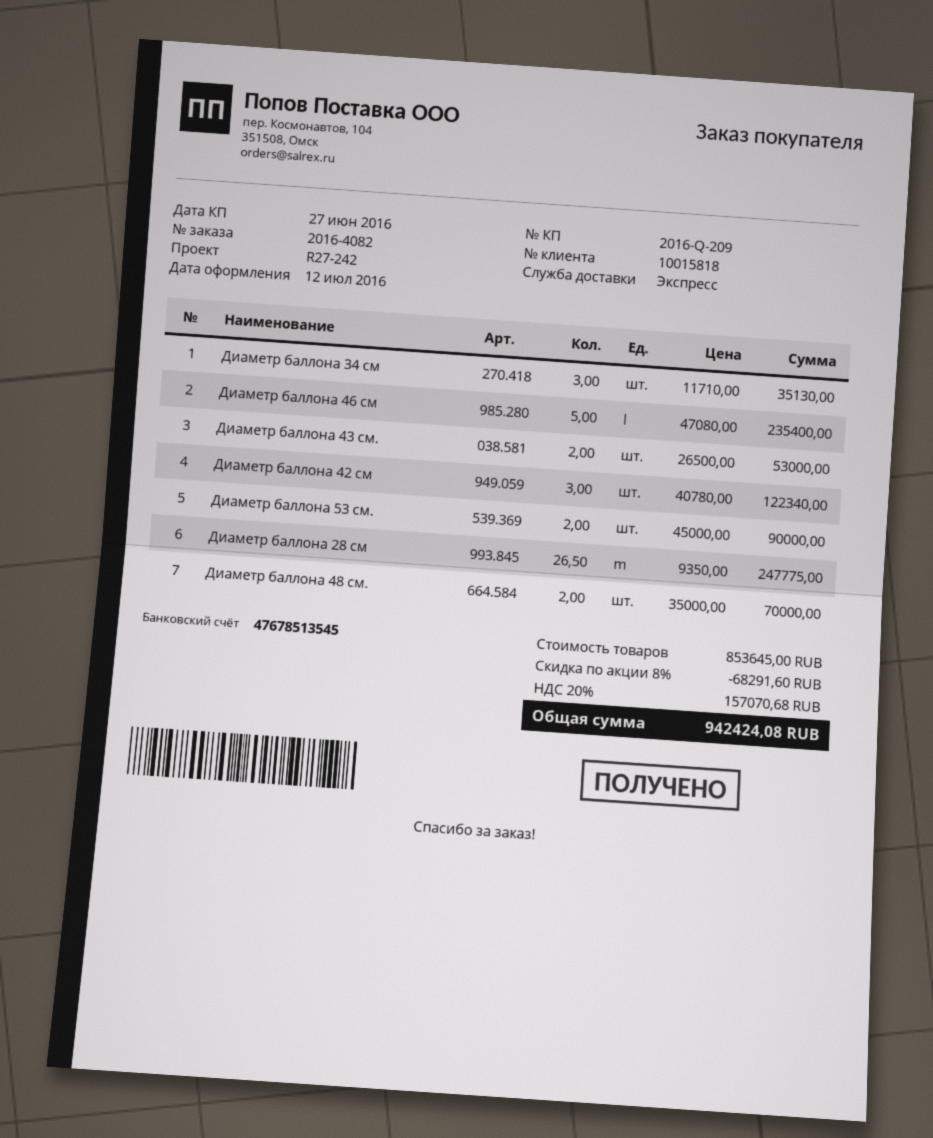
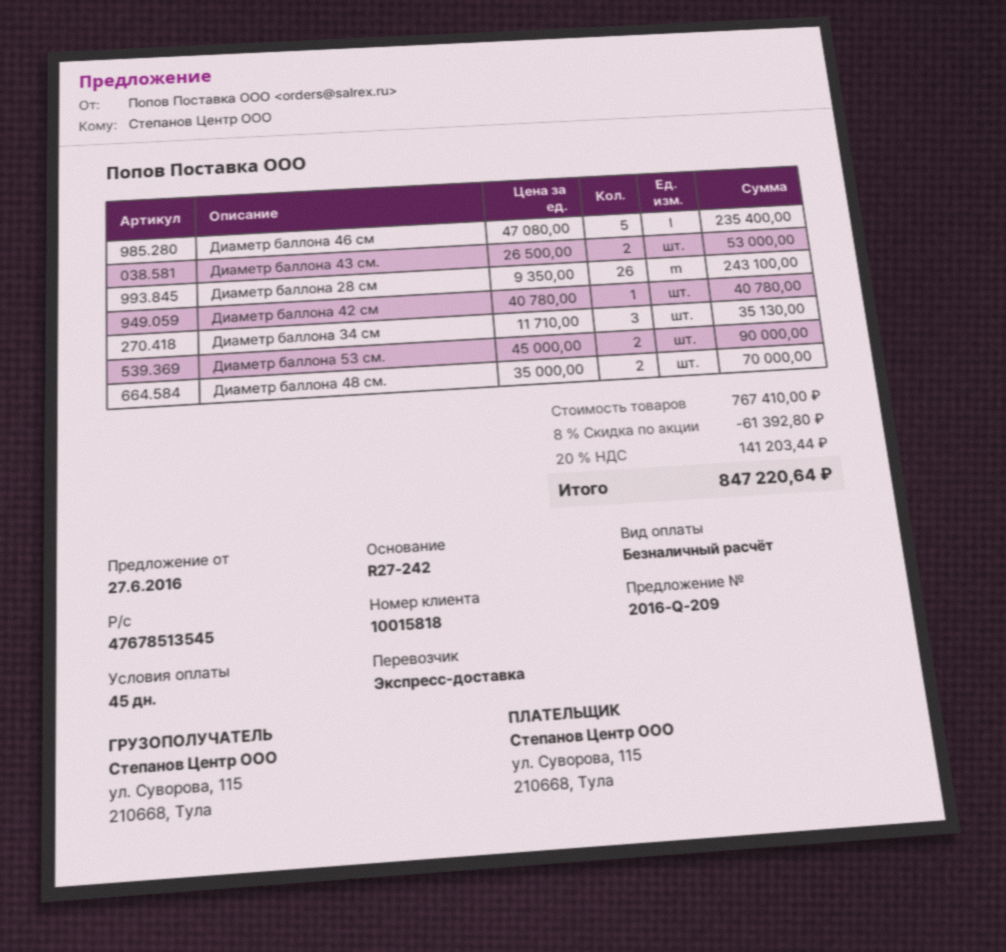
Диаметр баллона 42 см: 3 x 40780.00 = 122340.00 -> 1 x 40780.00 = 40780.00
Диаметр баллона 28 см: 26.5 x 9350.00 = 247775.00 -> 26 x 9350.00 = 243100.00
subtotal: 853645.00 -> 767410.00
discount: 8% = 68291.60 -> 8% = 61392.80
tax: 20% = 157070.68 -> 20% = 141203.44
total: 942424.08 -> 847220.64

